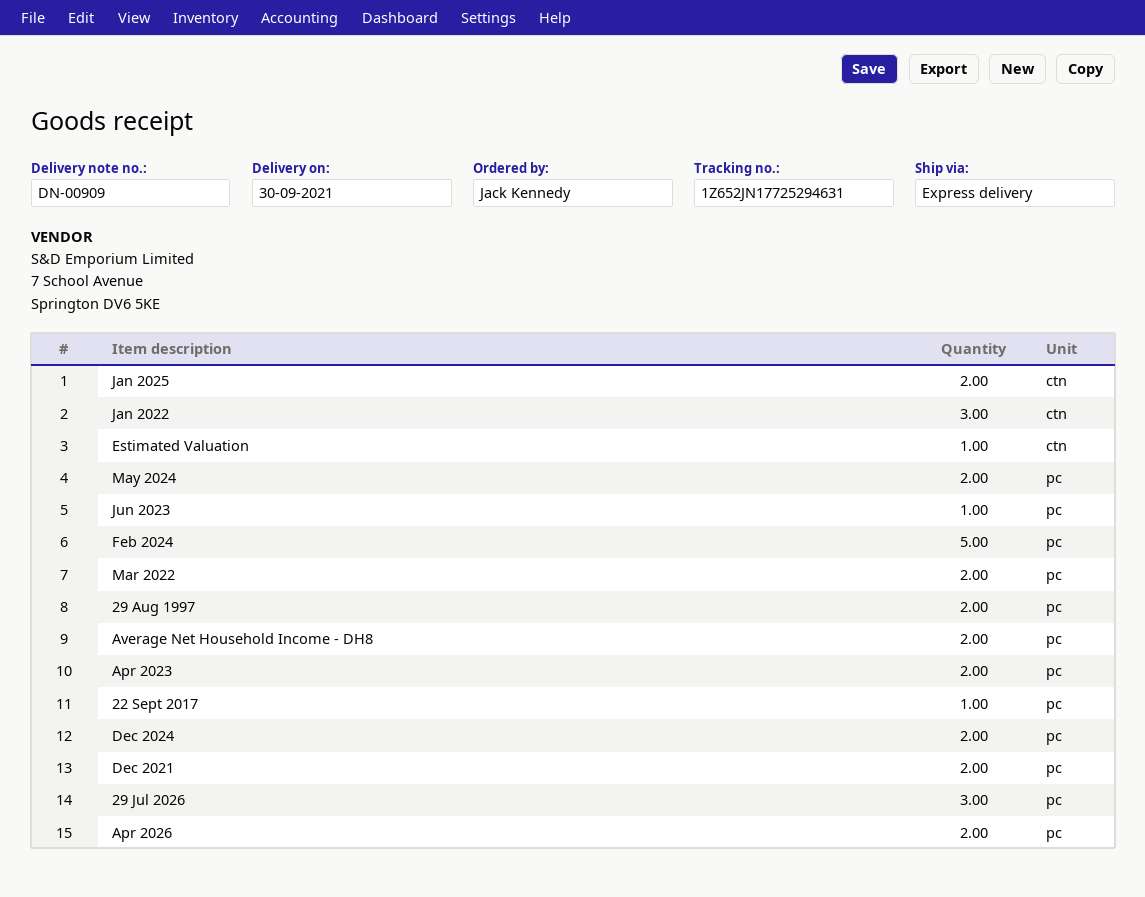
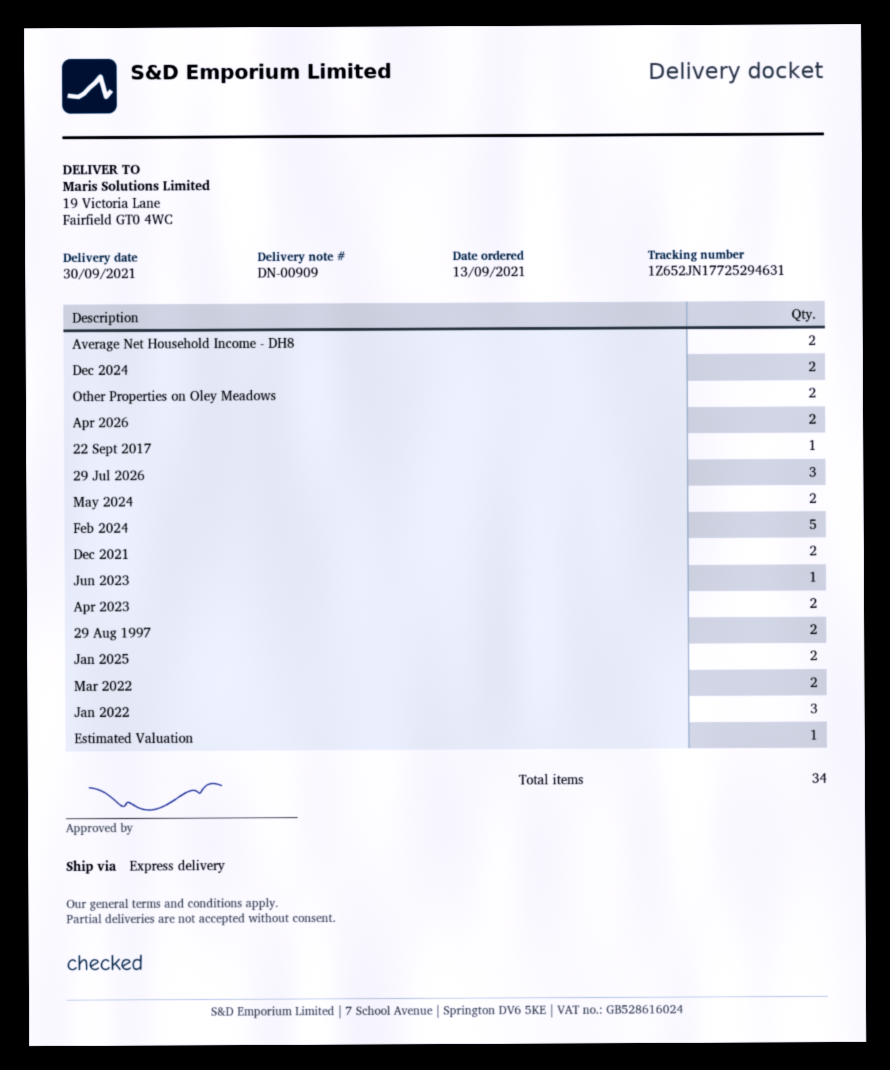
Other Properties on Oley Meadows: none -> 2

